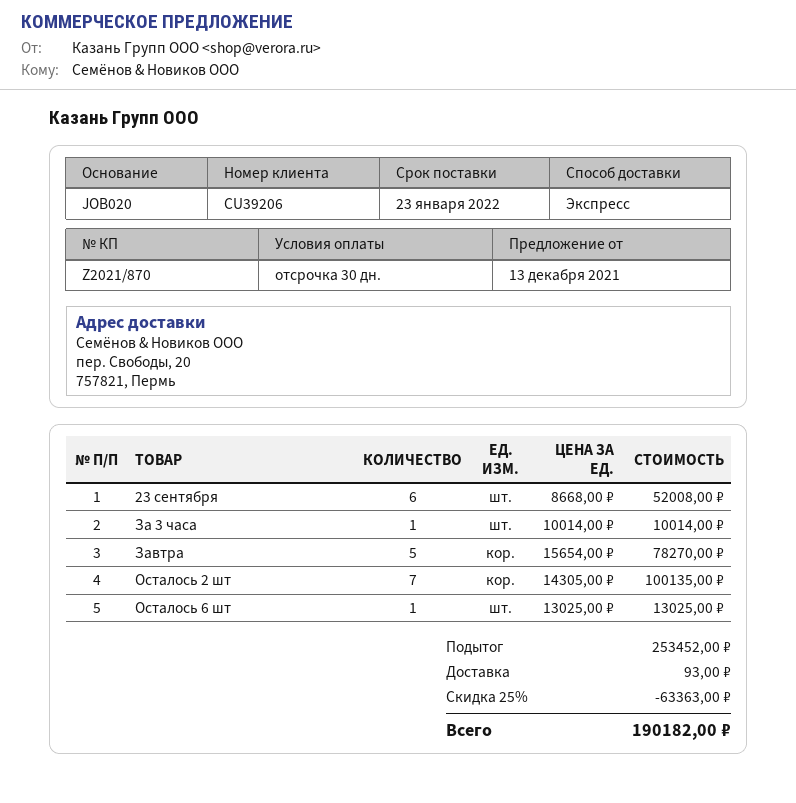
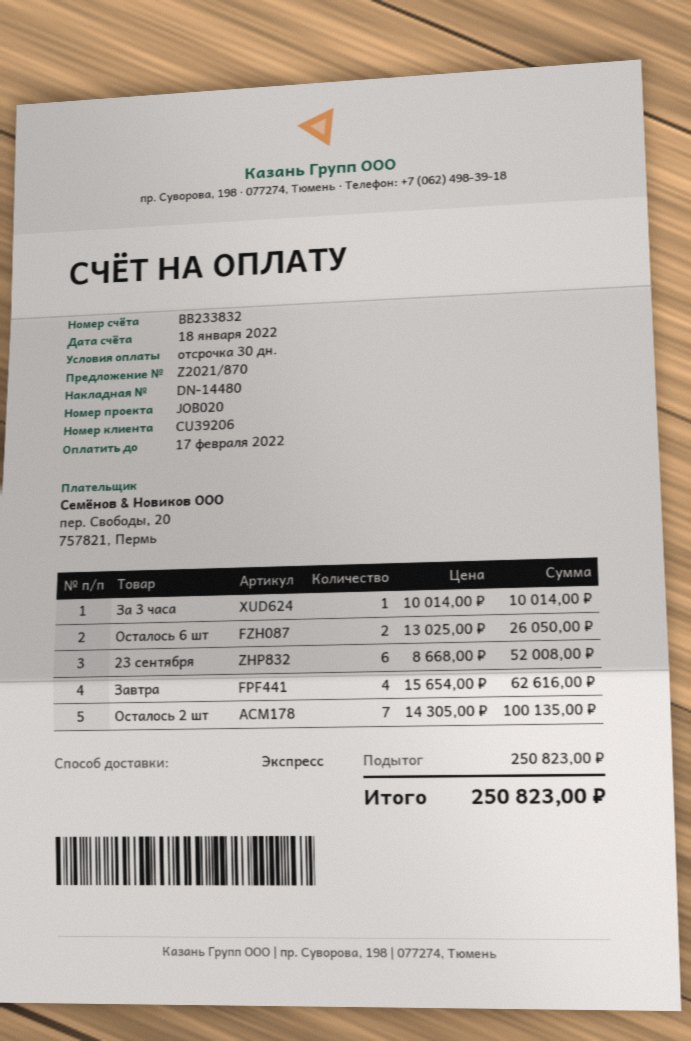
Завтра: 5 x 15654.00 = 78270.00 -> 4 x 15654.00 = 62616.00
Осталось 6 шт: 1 x 13025.00 = 13025.00 -> 2 x 13025.00 = 26050.00
subtotal: 253452.00 -> 250823.00
discount: 25% = 63363.00 -> none
shipping: 93.00 -> none
total: 190182.00 -> 250823.00

